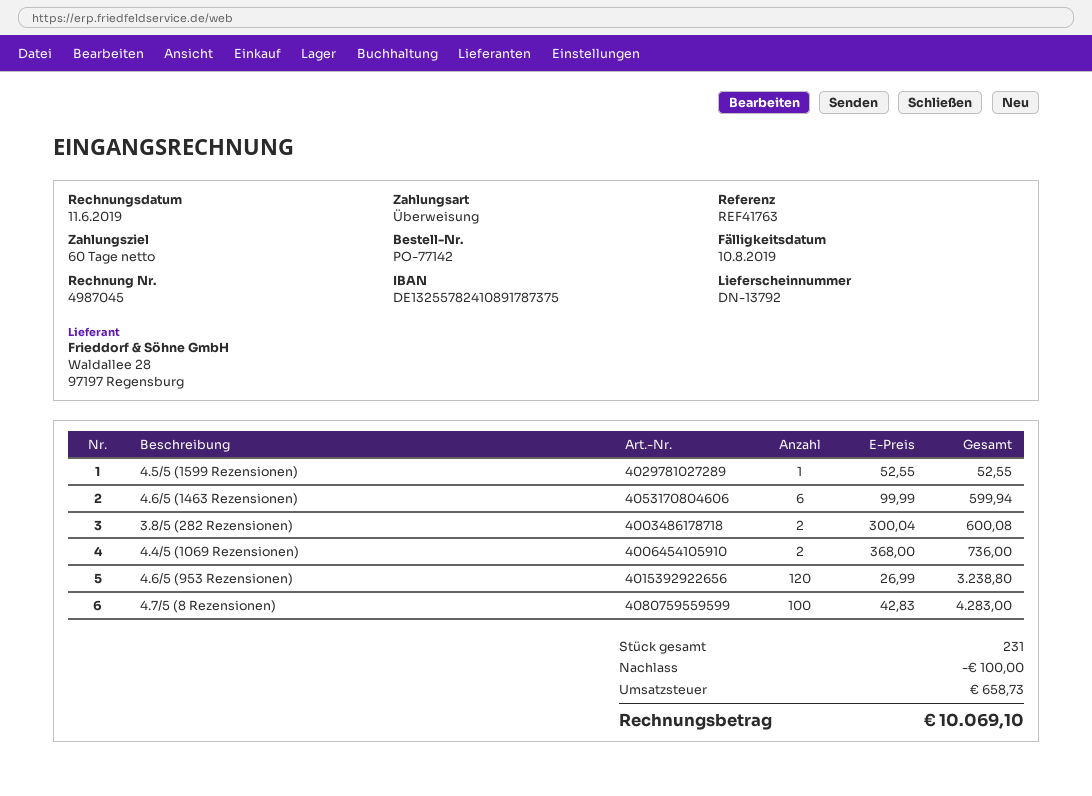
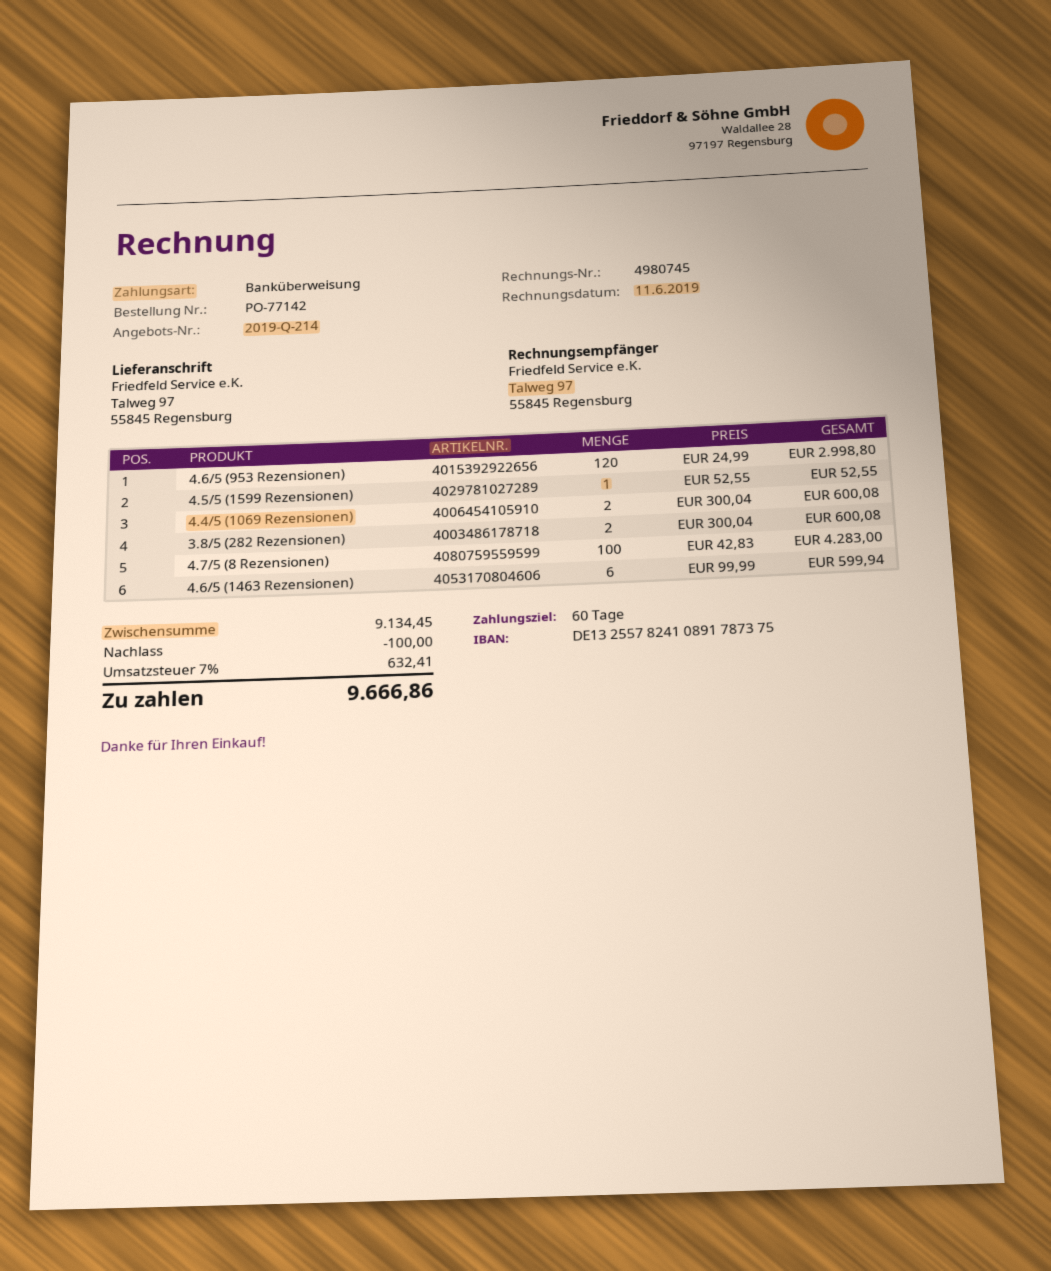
invoice number: 4987045 -> 4980745
4.4/5 (1069 Rezensionen): 2 x 368.00 = 736.00 -> 2 x 300.04 = 600.08
4.6/5 (953 Rezensionen): 120 x 26.99 = 3238.80 -> 120 x 24.99 = 2998.80
tax: 658.73 -> 632.41
total: 10069.10 -> 9666.86

